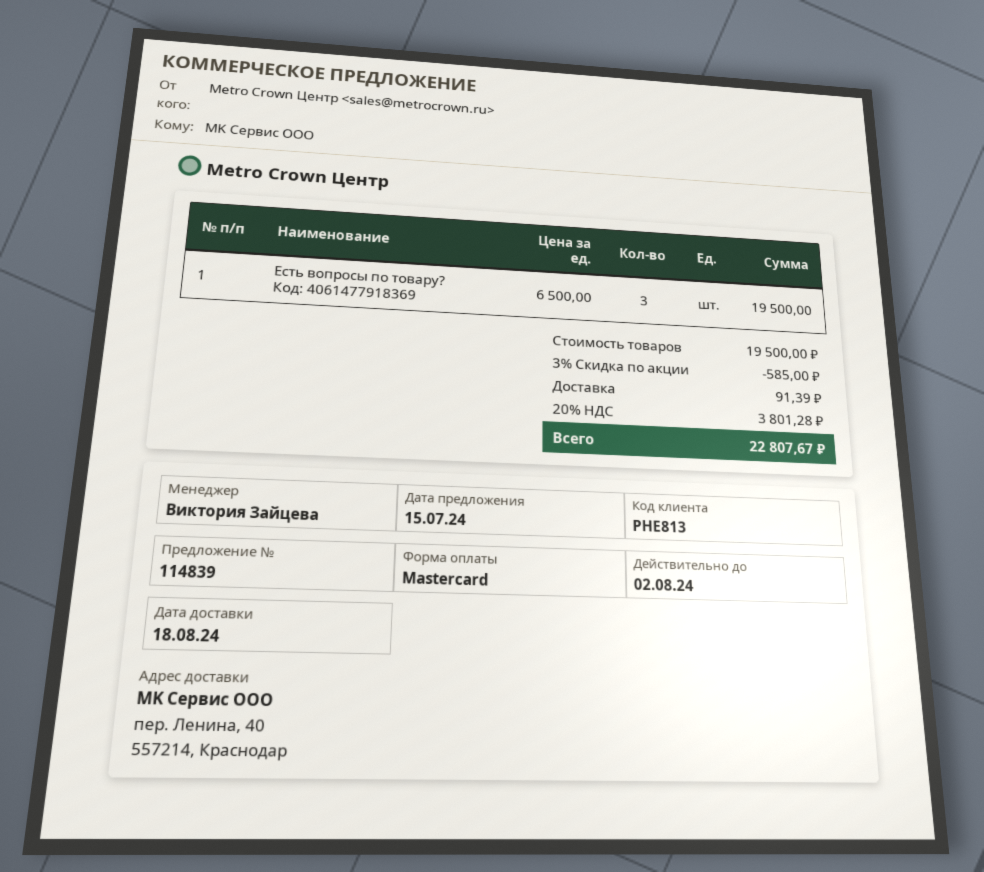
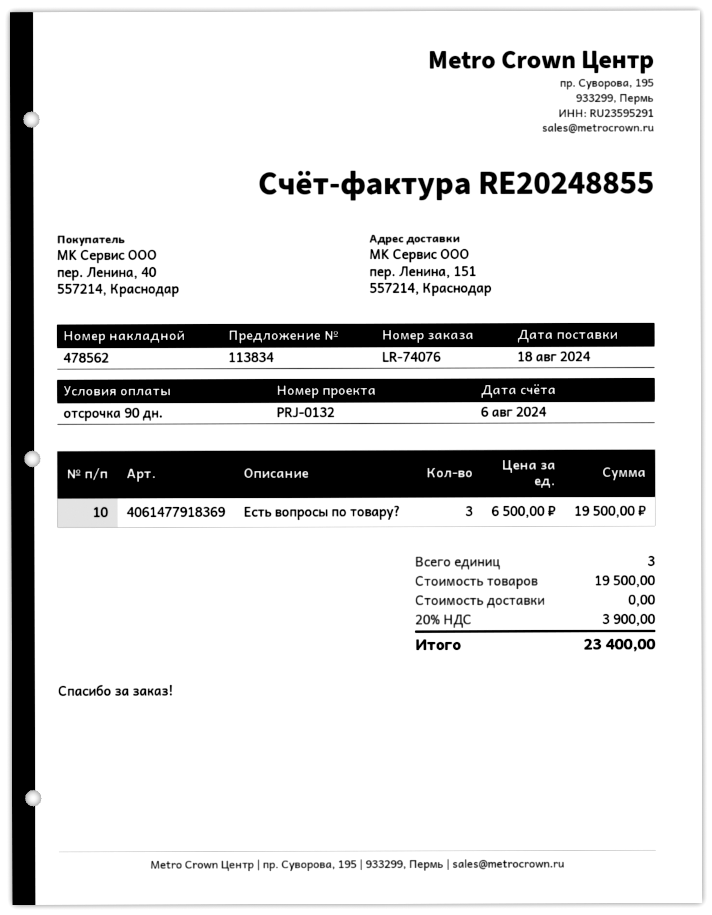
quote number: 114839 -> 113834
ship to: пер. Ленина, 40, 557214, Краснодар -> пер. Ленина, 151, 557214, Краснодар
discount: 3% = 585.00 -> none
shipping: 91.39 -> 0.00
tax: 20% = 3801.28 -> 20% = 3900.00
total: 22807.67 -> 23400.00

